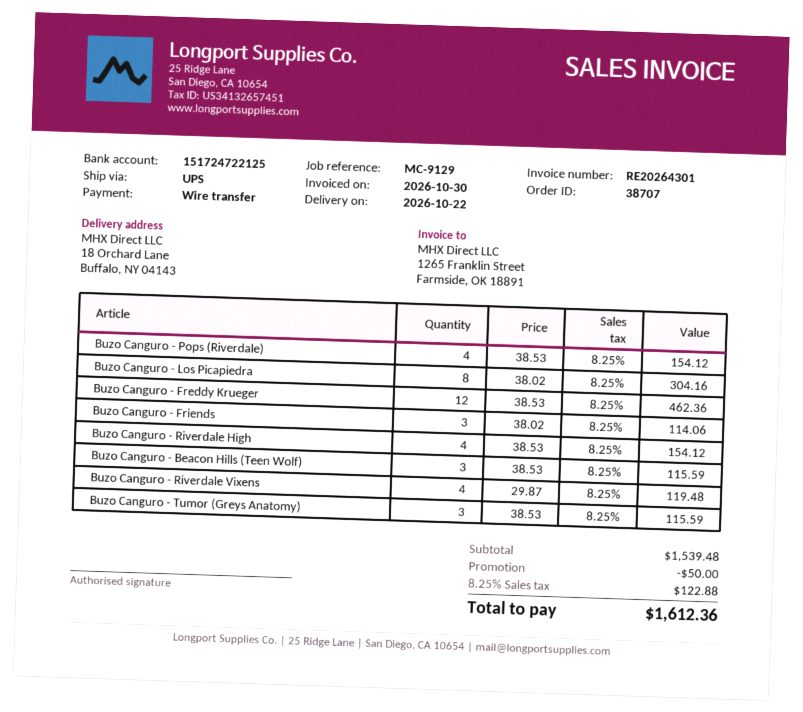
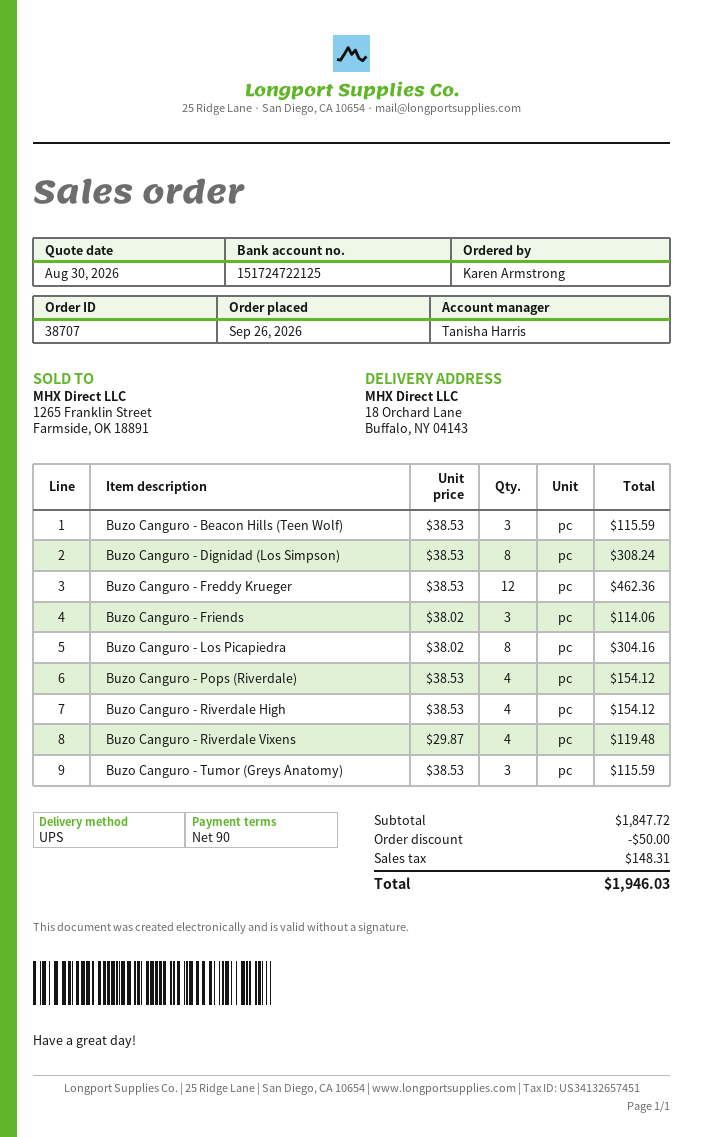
Buzo Canguro - Dignidad (Los Simpson): none -> 8 x 38.53 = 308.24
subtotal: 1539.48 -> 1847.72
tax: 122.88 -> 148.31
total: 1612.36 -> 1946.03

